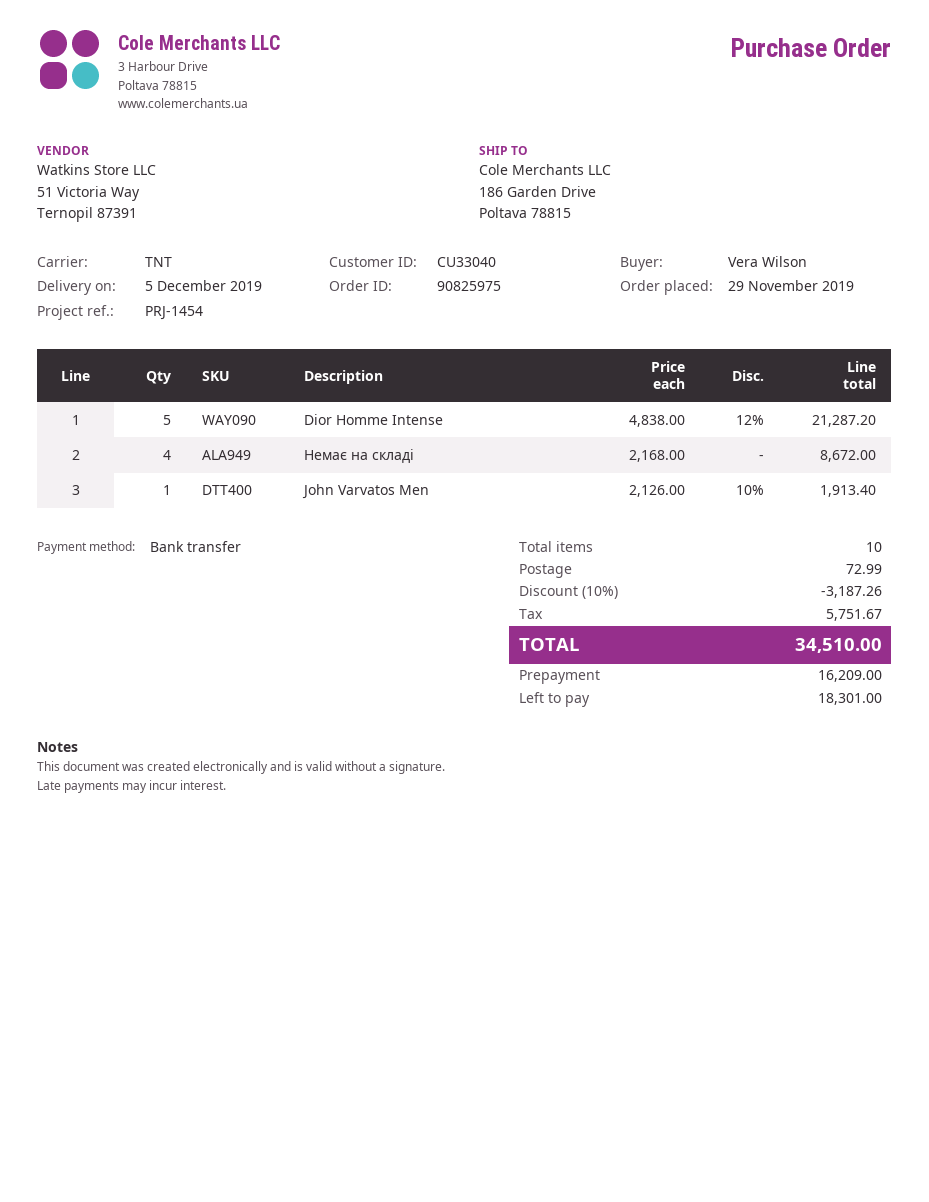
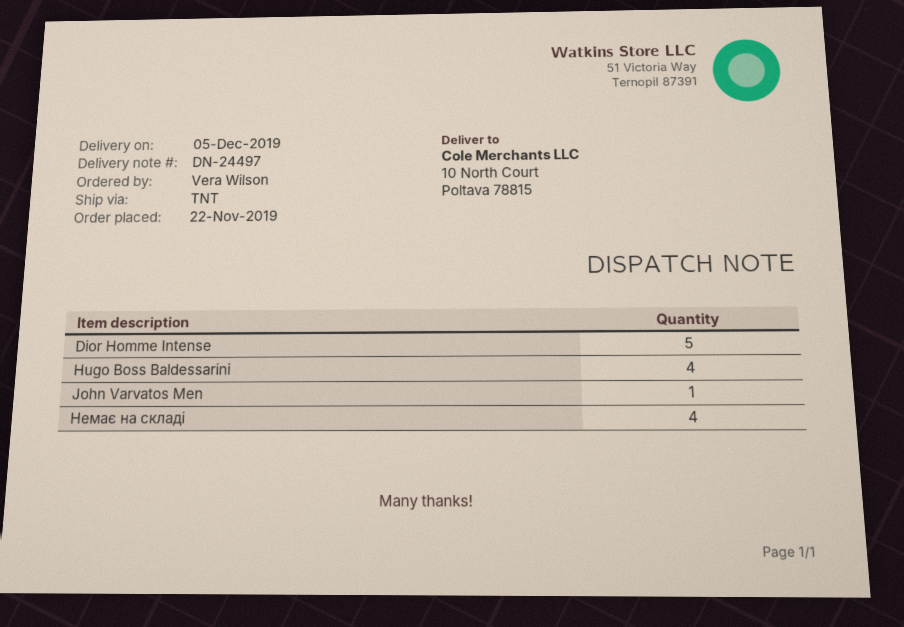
order date: 2019-11-29 -> 2019-11-22
ship to: 186 Garden Drive, Poltava 78815 -> 10 North Court, Poltava 78815
Hugo Boss Baldessarini: none -> 4

